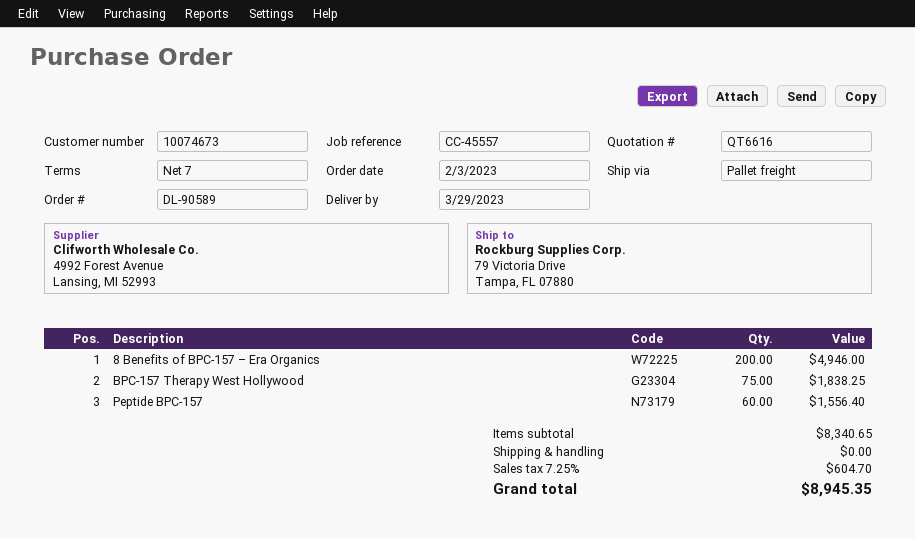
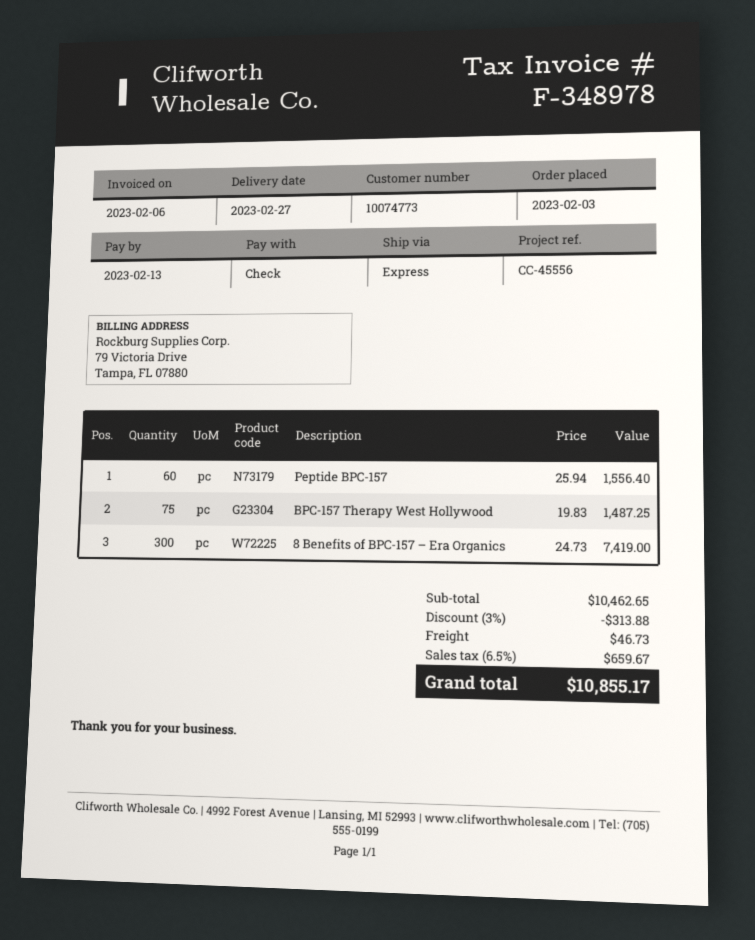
delivery date: 2023-03-29 -> 2023-02-27
customer number: 10074673 -> 10074773
reference: CC-45557 -> CC-45556
shipping method: pallet freight -> express
8 Benefits of BPC-157 – Era Organics: 200 for 4946.00 -> 300 for 7419.00
BPC-157 Therapy West Hollywood: 75 for 1838.25 -> 75 for 1487.25
subtotal: 8340.65 -> 10462.65
discount: none -> 3% = 313.88
shipping: 0.00 -> 46.73
tax: 7.25% = 604.70 -> 6.5% = 659.67
total: 8945.35 -> 10855.17

